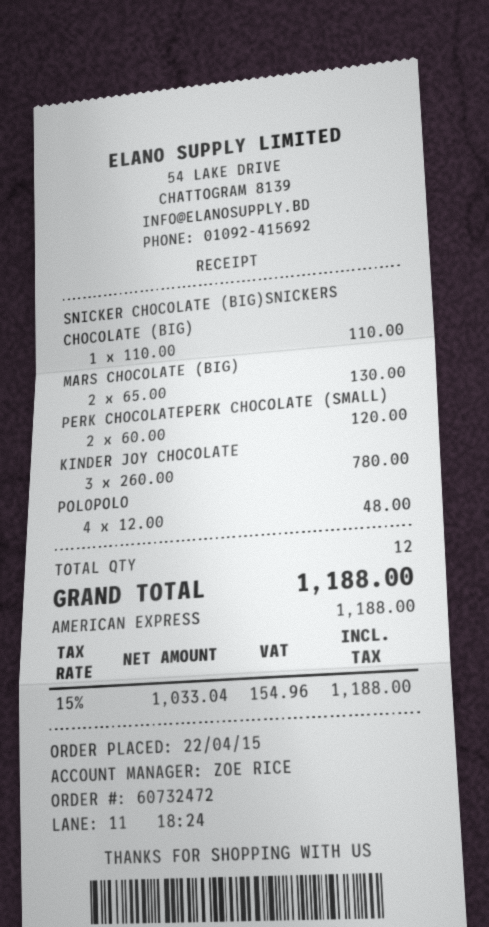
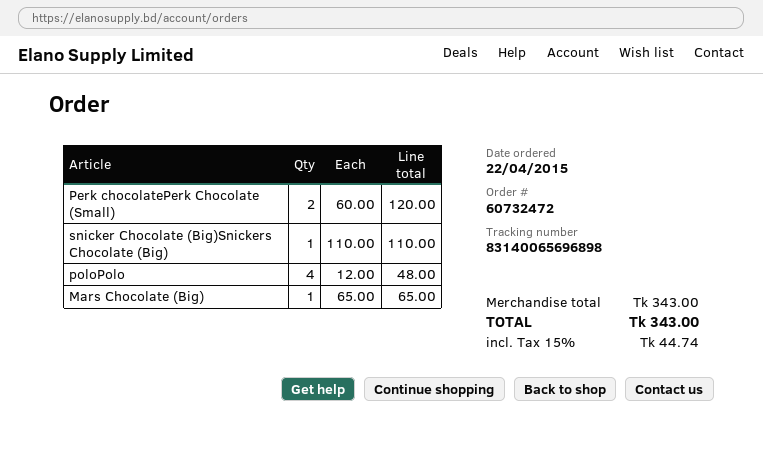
MARS CHOCOLATE (BIG): 2 x 65.00 = 130.00 -> 1 x 65.00 = 65.00
KINDER JOY CHOCOLATE: 3 x 260.00 = 780.00 -> none
tax: 15% = 154.96 -> 15% = 44.74
total: 1188.00 -> 343.00

